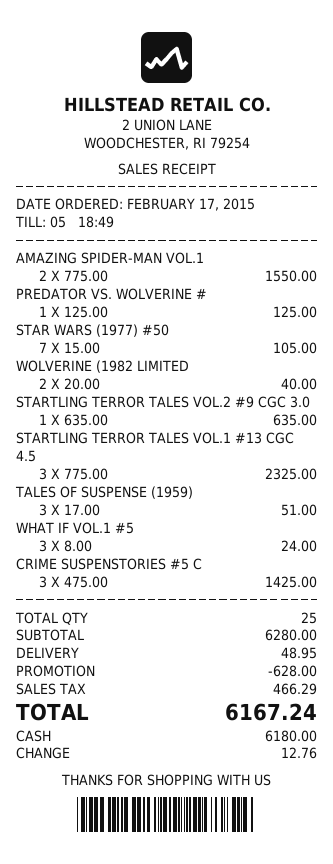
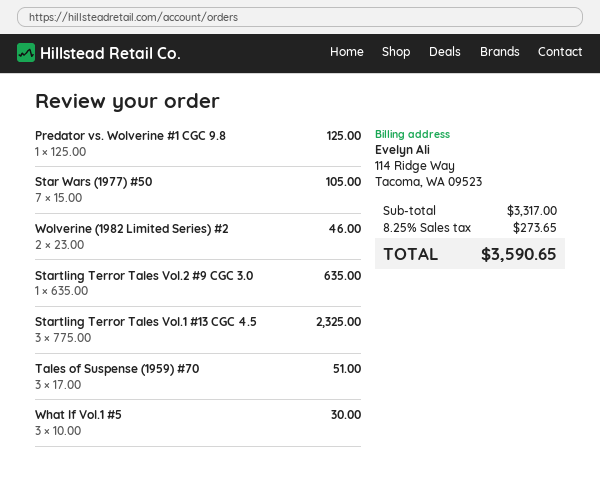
AMAZING SPIDER-MAN VOL.1: 2 x 775.00 = 1550.00 -> none
WOLVERINE (1982 LIMITED: 2 x 20.00 = 40.00 -> 2 x 23.00 = 46.00
WHAT IF VOL.1 #5: 3 x 8.00 = 24.00 -> 3 x 10.00 = 30.00
CRIME SUSPENSTORIES #5 C: 3 x 475.00 = 1425.00 -> none
subtotal: 6280.00 -> 3317.00
discount: 628.00 -> none
shipping: 48.95 -> none
tax: 466.29 -> 273.65
total: 6167.24 -> 3590.65

